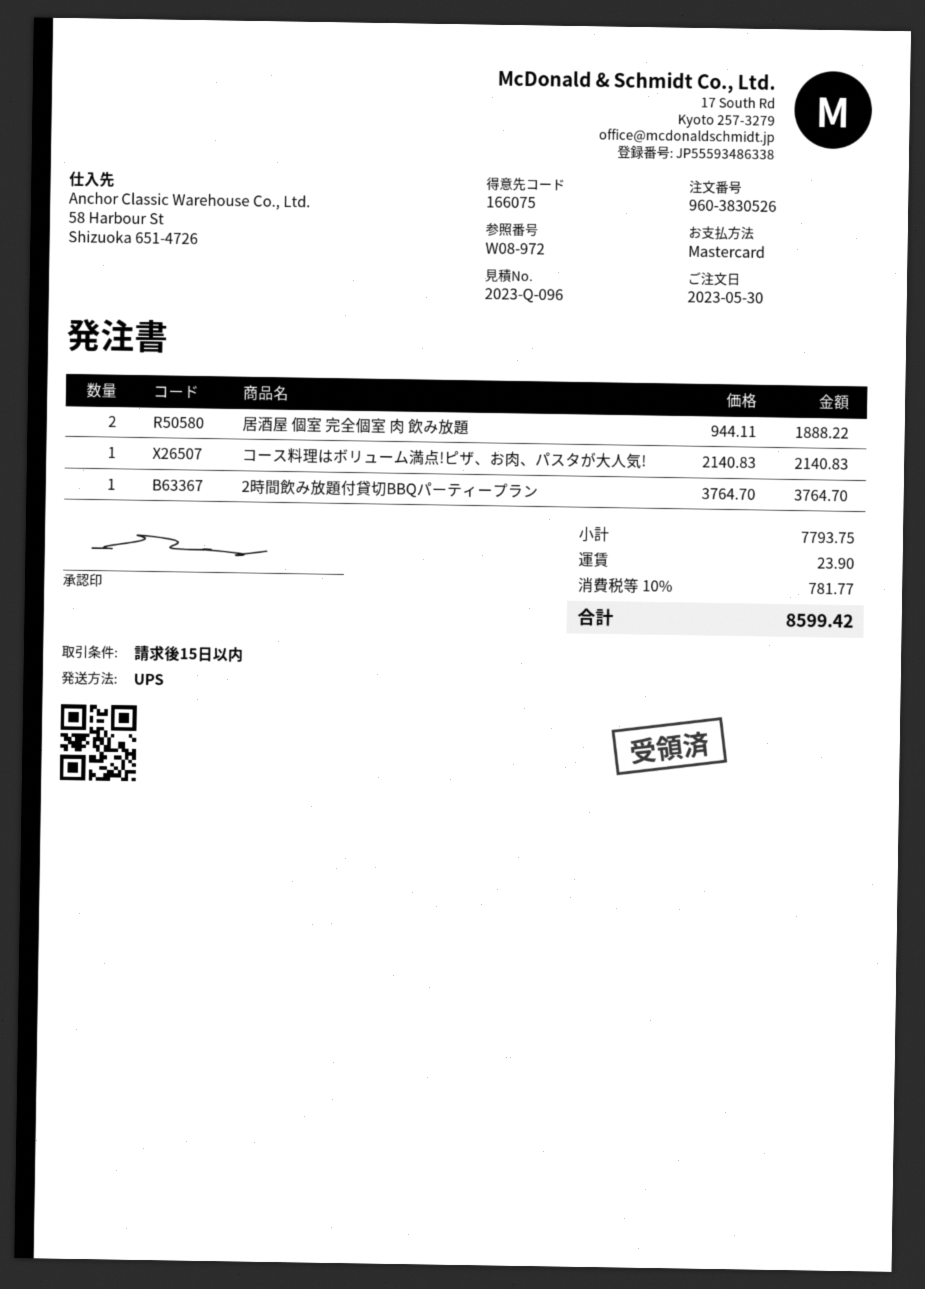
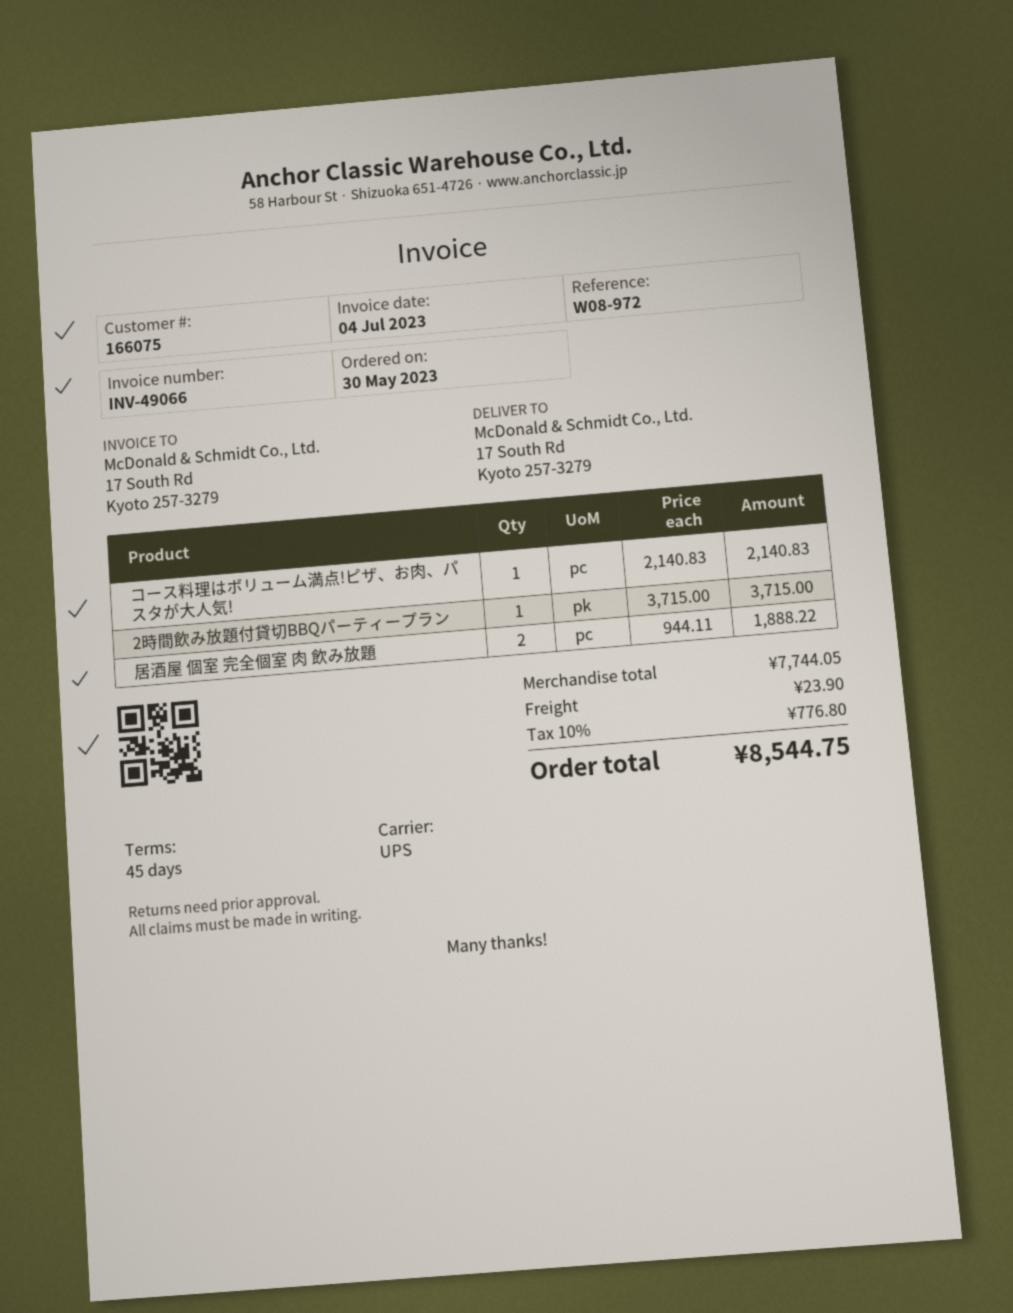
payment terms: 15 days -> 45 days
2時間飲み放題付貸切BBQパーティープラン: 1 x 3764.70 = 3764.70 -> 1 x 3715.00 = 3715.00
subtotal: 7793.75 -> 7744.05
tax: 10% = 781.77 -> 10% = 776.80
total: 8599.42 -> 8544.75

